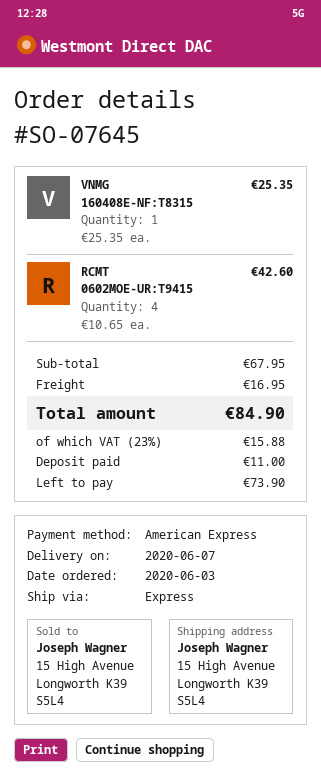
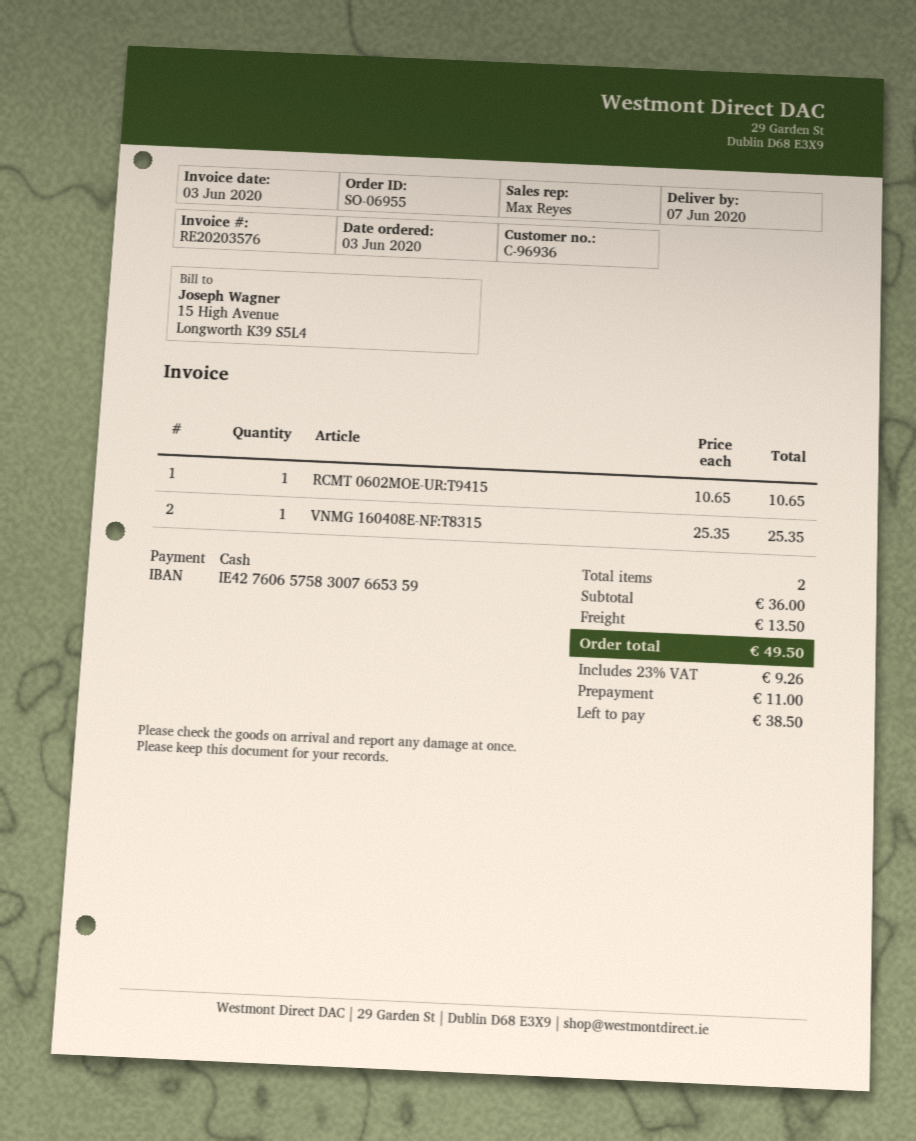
order number: SO-07645 -> SO-06955
payment method: American Express -> cash
RCMT 0602MOE-UR:T9415: 4 x 10.65 = 42.60 -> 1 x 10.65 = 10.65
subtotal: 67.95 -> 36.00
shipping: 16.95 -> 13.50
tax: 23% = 15.88 -> 23% = 9.26
total: 84.90 -> 49.50
balance: 73.90 -> 38.50

